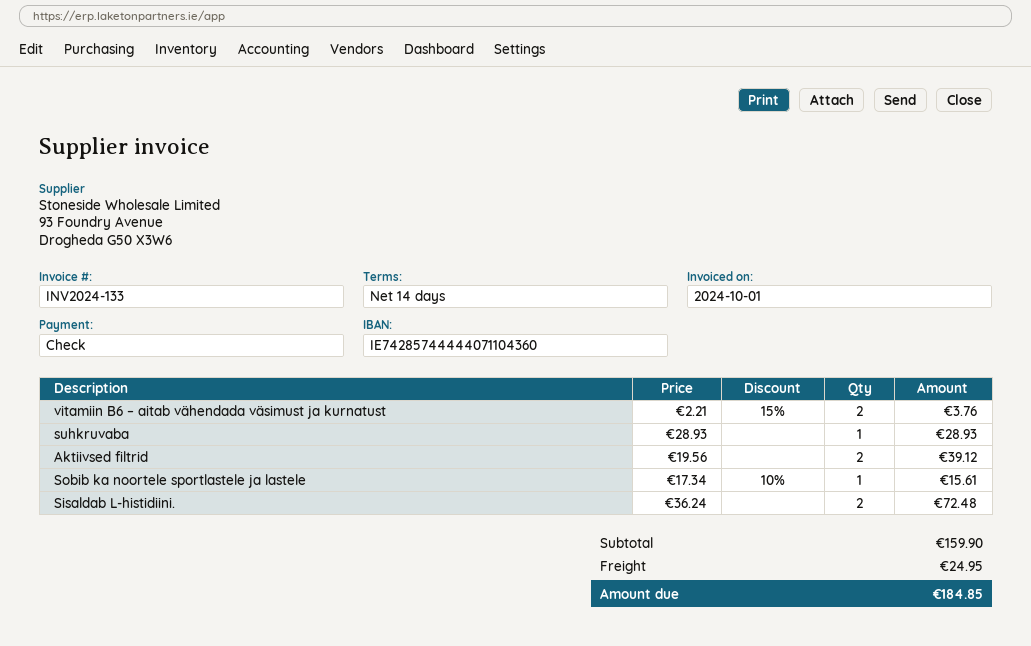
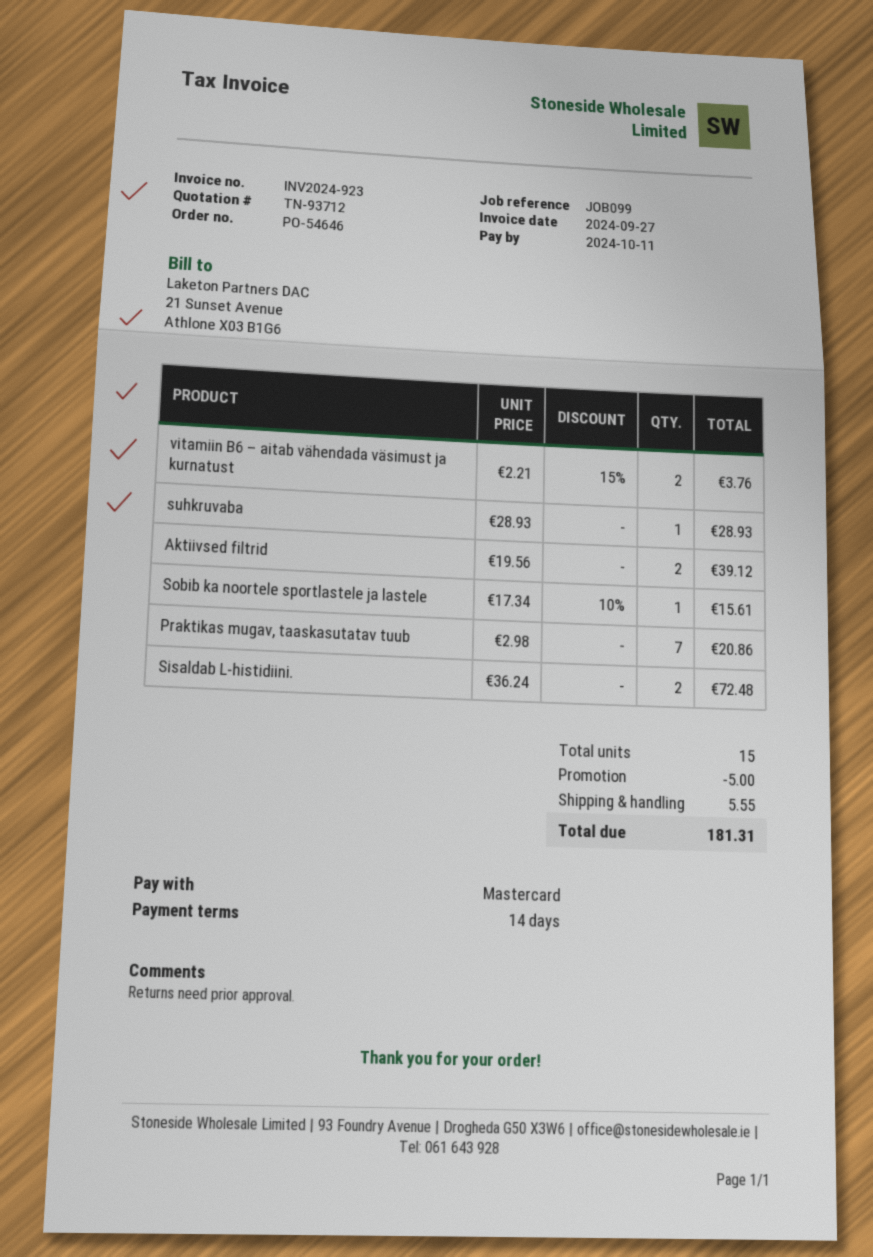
invoice number: INV2024-133 -> INV2024-923
invoice date: 2024-10-01 -> 2024-09-27
payment method: cheque -> Mastercard
Praktikas mugav, taaskasutatav tuub: none -> 7 x 2.98 = 20.86
discount: none -> 5.00
shipping: 24.95 -> 5.55
total: 184.85 -> 181.31

